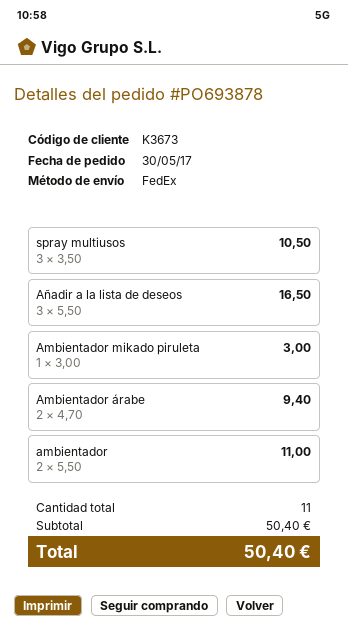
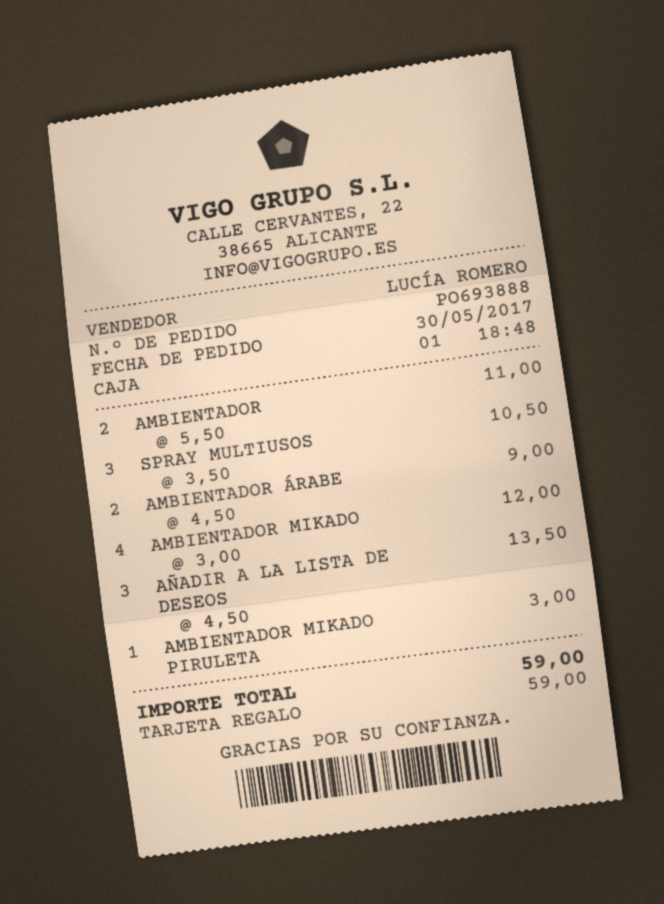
order number: PO693878 -> PO693888
Añadir a la lista de deseos: 3 x 5.50 = 16.50 -> 3 x 4.50 = 13.50
Ambientador árabe: 2 x 4.70 = 9.40 -> 2 x 4.50 = 9.00
AMBIENTADOR MIKADO: none -> 4 x 3.00 = 12.00
total: 50.40 -> 59.00

